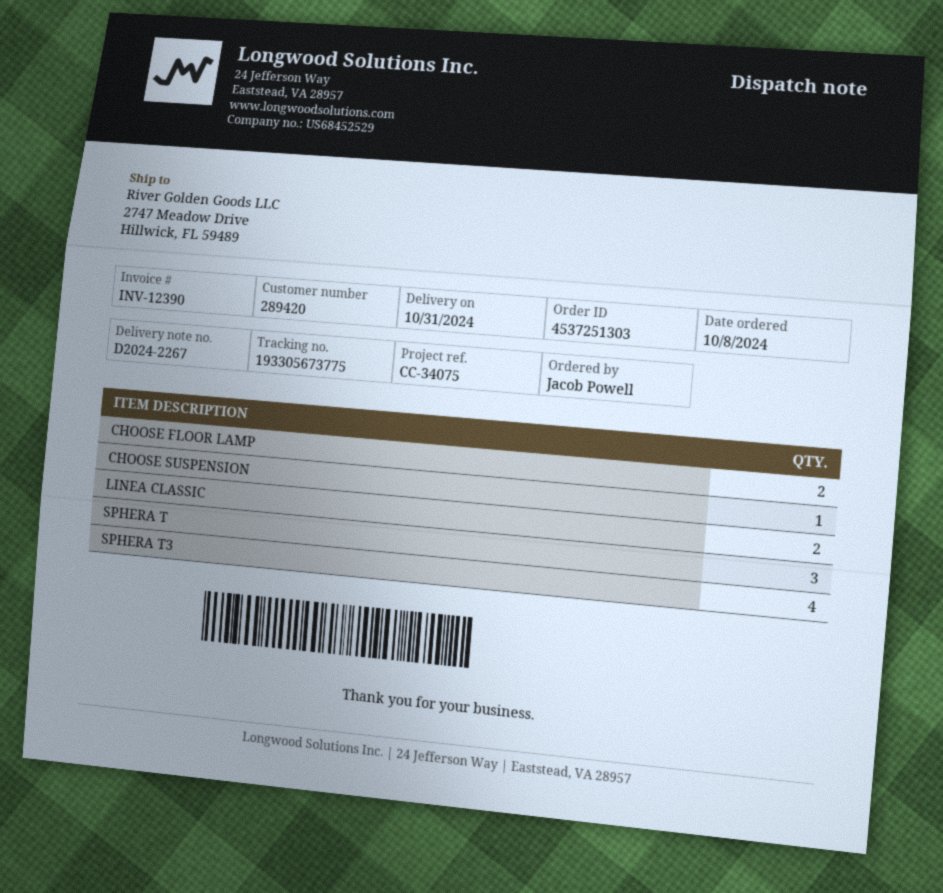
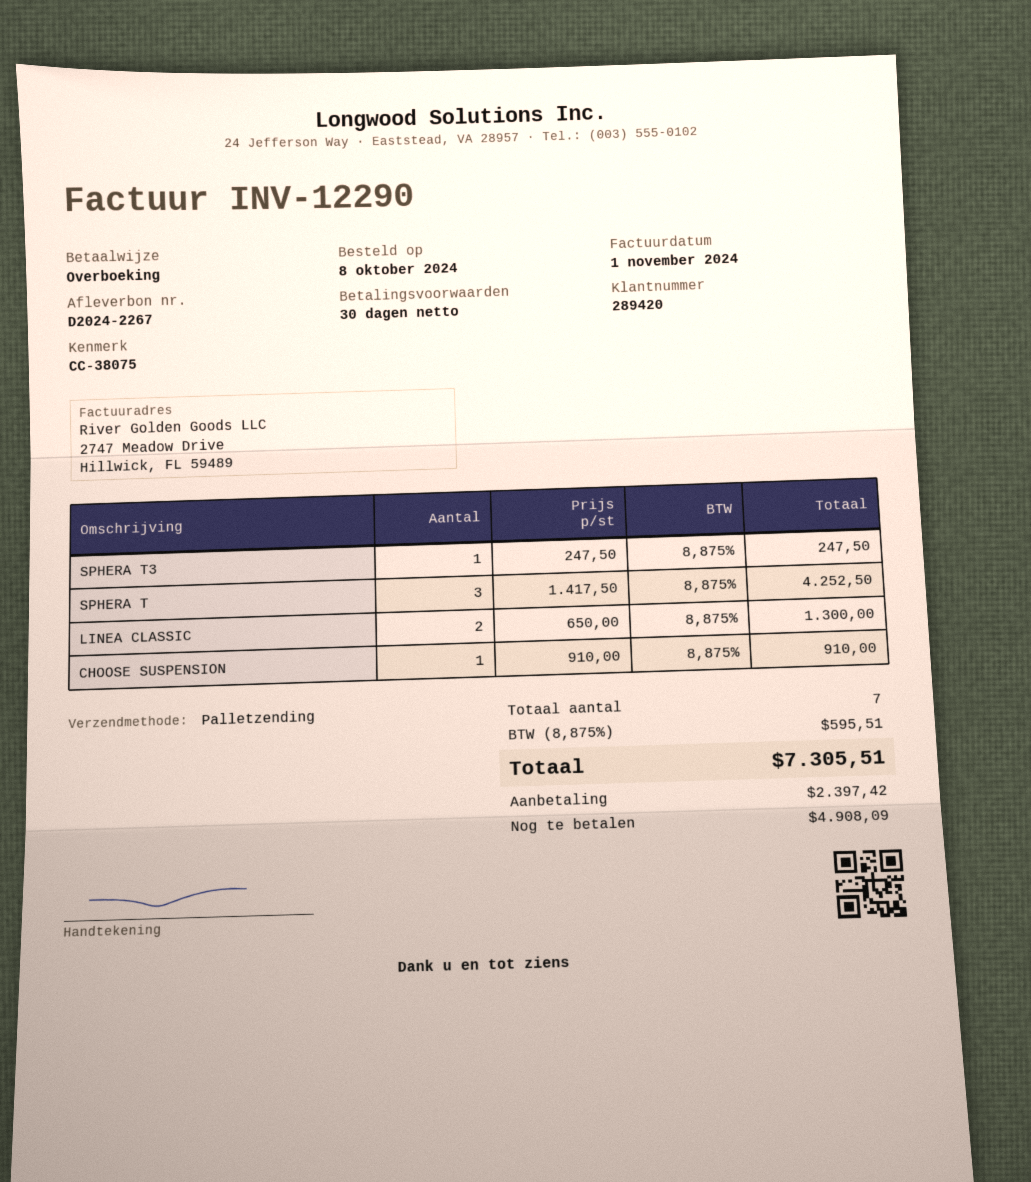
invoice number: INV-12390 -> INV-12290
reference: CC-34075 -> CC-38075
CHOOSE FLOOR LAMP: 2 -> none
SPHERA T3: 4 -> 1

